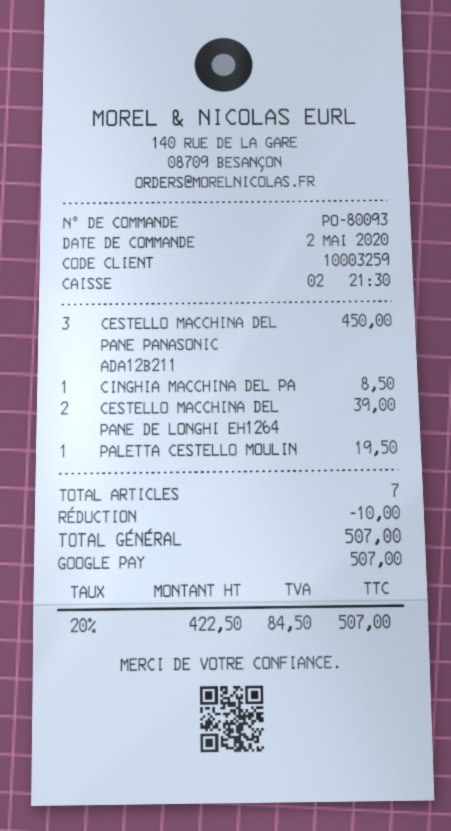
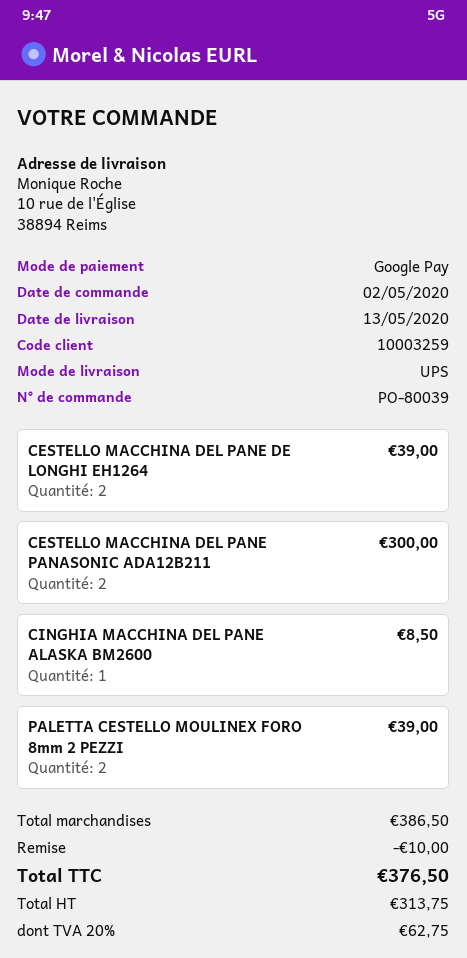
order number: PO-80093 -> PO-80039
CESTELLO MACCHINA DEL PANE PANASONIC ADA12B211: 3 for 450.00 -> 2 for 300.00
PALETTA CESTELLO MOULIN: 1 for 19.50 -> 2 for 39.00
net: 422.50 -> 313.75
tax: 20% = 84.50 -> 20% = 62.75
total: 507.00 -> 376.50

